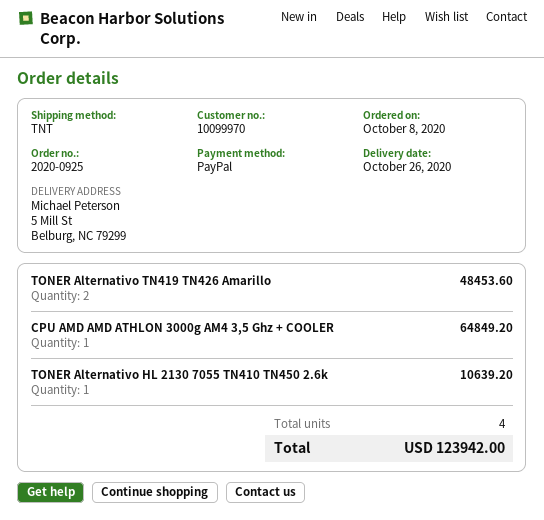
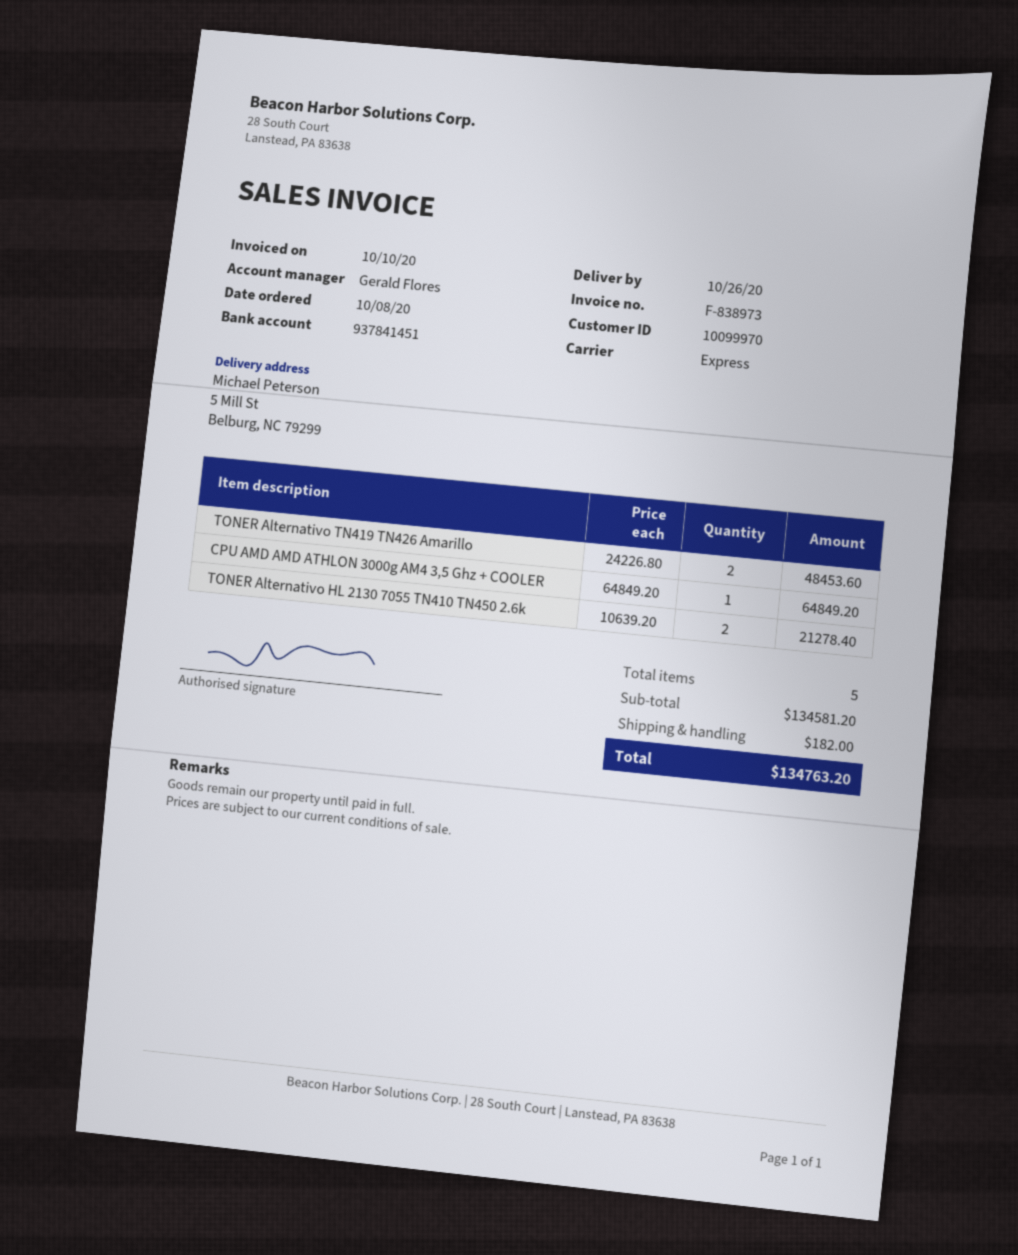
shipping method: TNT -> express
TONER Alternativo HL 2130 7055 TN410 TN450 2.6k: 1 for 10639.20 -> 2 for 21278.40
total quantity: 4 -> 5
shipping: none -> 182.00
total: 123942.00 -> 134763.20

